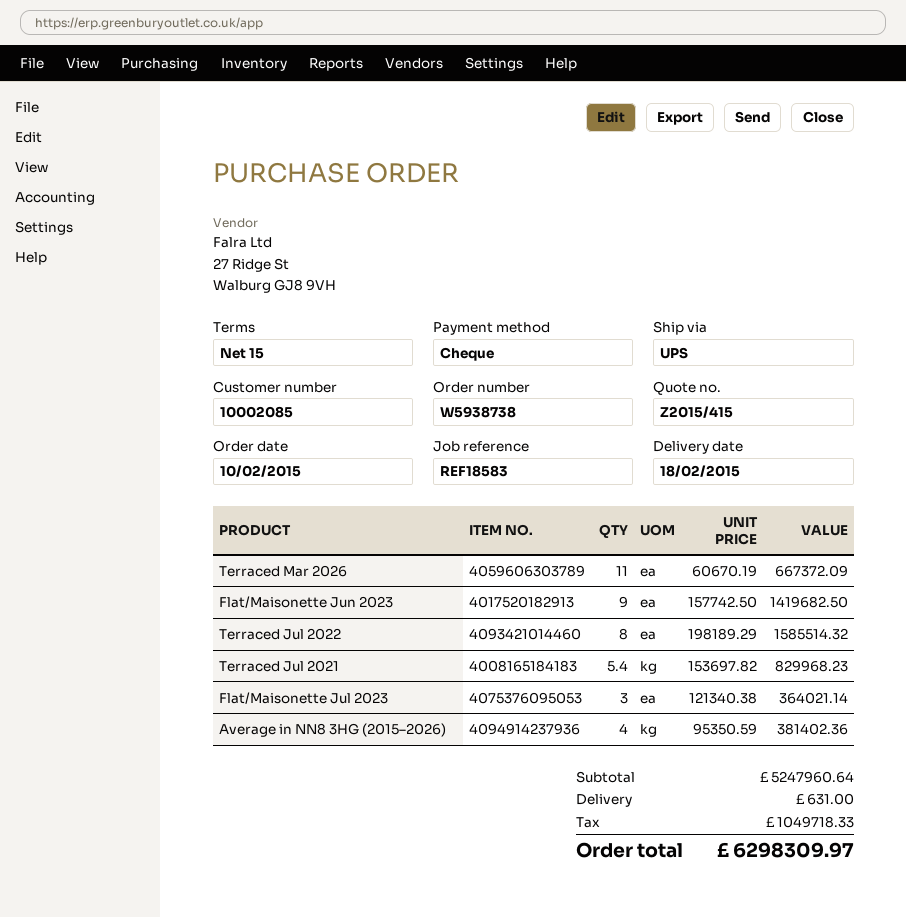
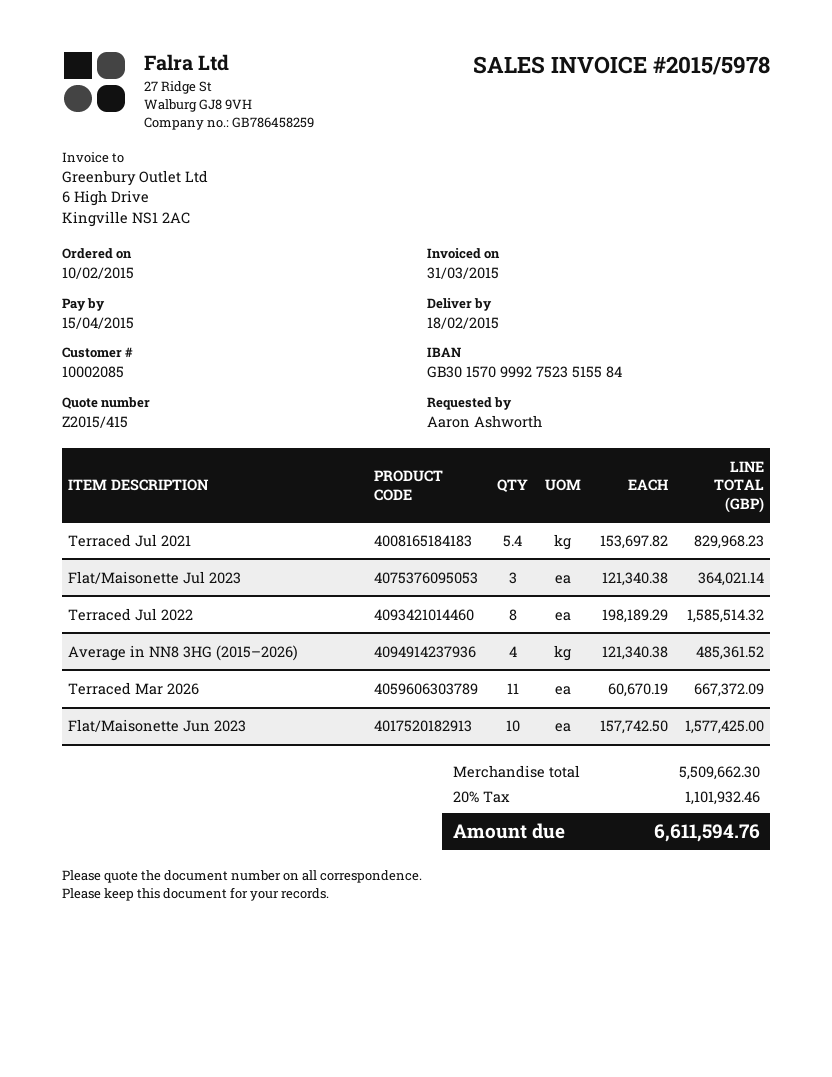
Flat/Maisonette Jun 2023: 9 x 157742.50 = 1419682.50 -> 10 x 157742.50 = 1577425.00
Average in NN8 3HG (2015–2026): 4 x 95350.59 = 381402.36 -> 4 x 121340.38 = 485361.52
subtotal: 5247960.64 -> 5509662.30
shipping: 631.00 -> none
tax: 1049718.33 -> 1101932.46
total: 6298309.97 -> 6611594.76

